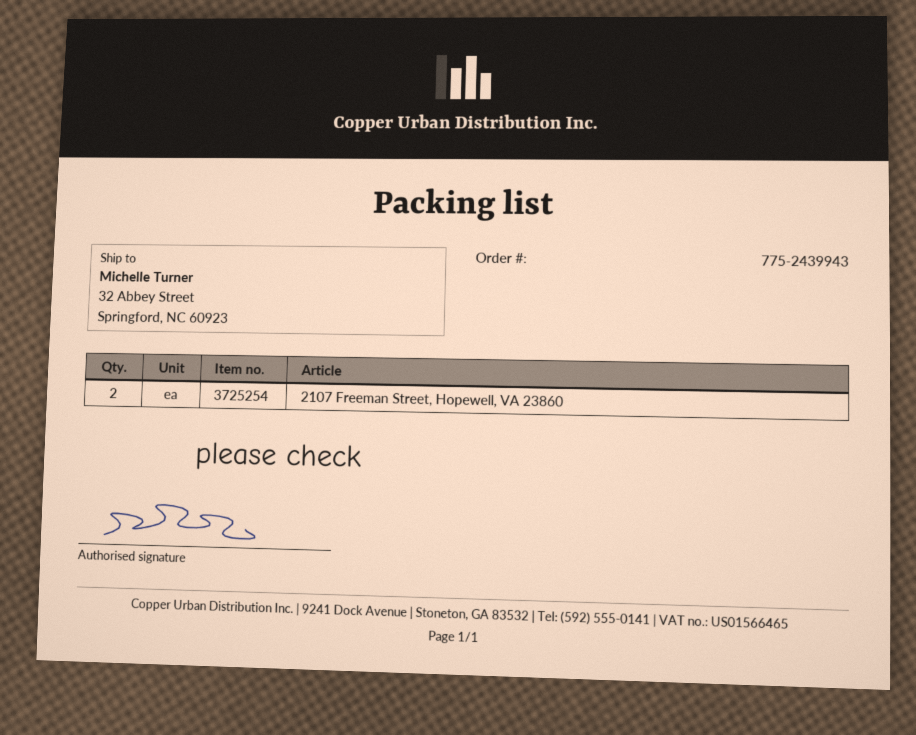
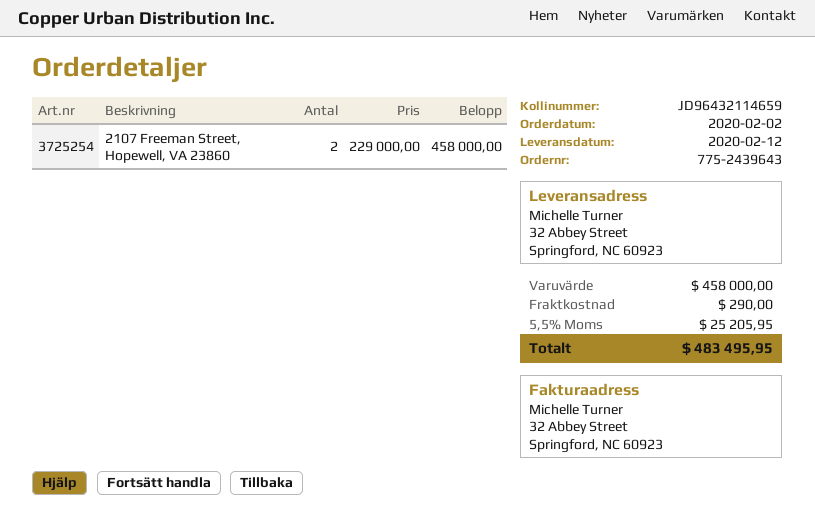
order number: 775-2439943 -> 775-2439643

